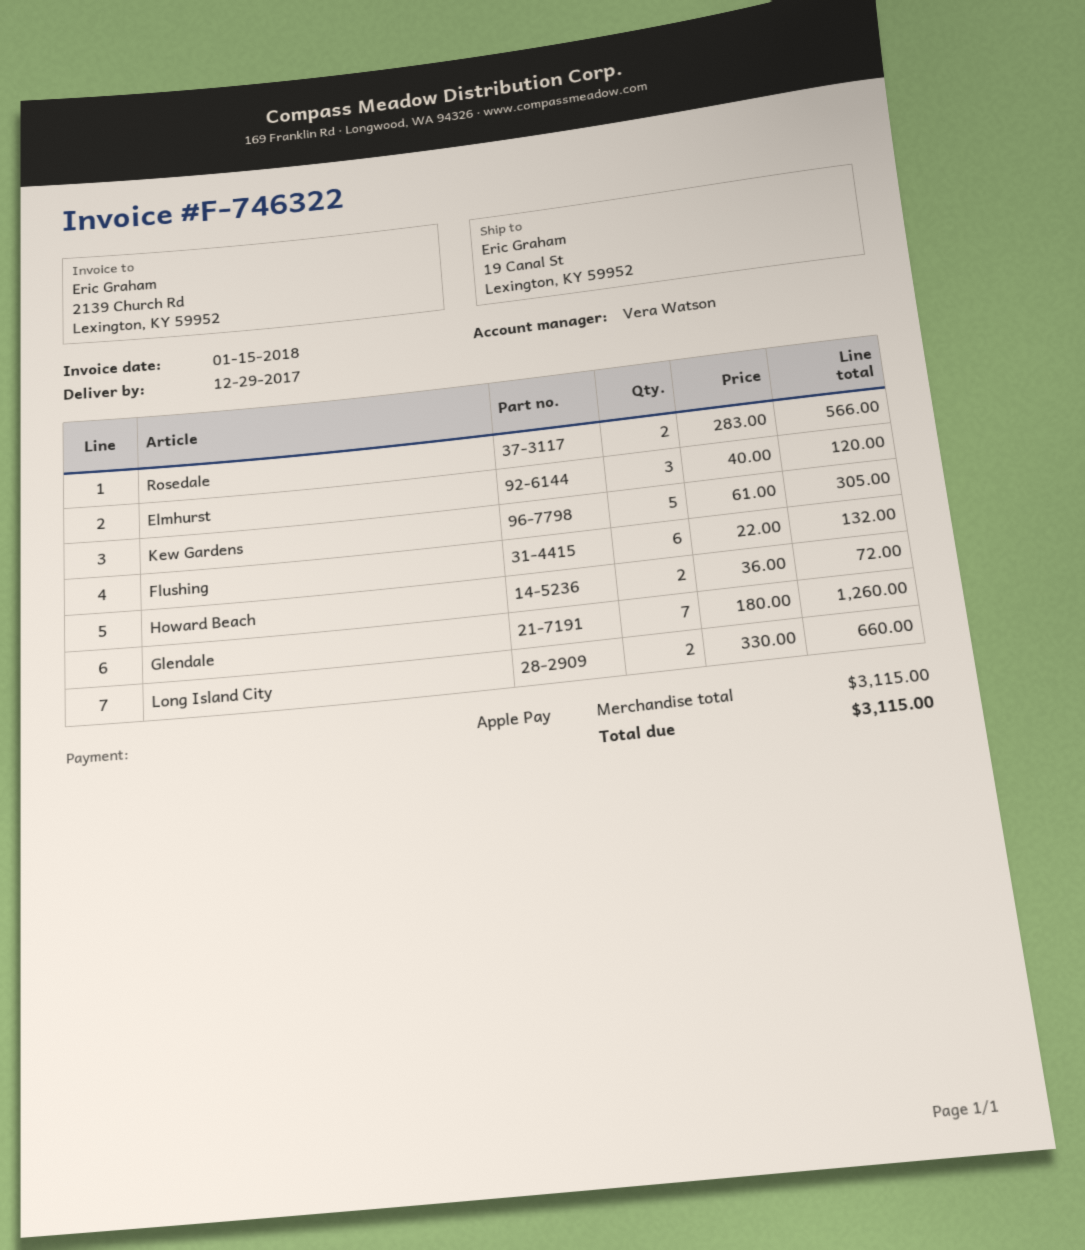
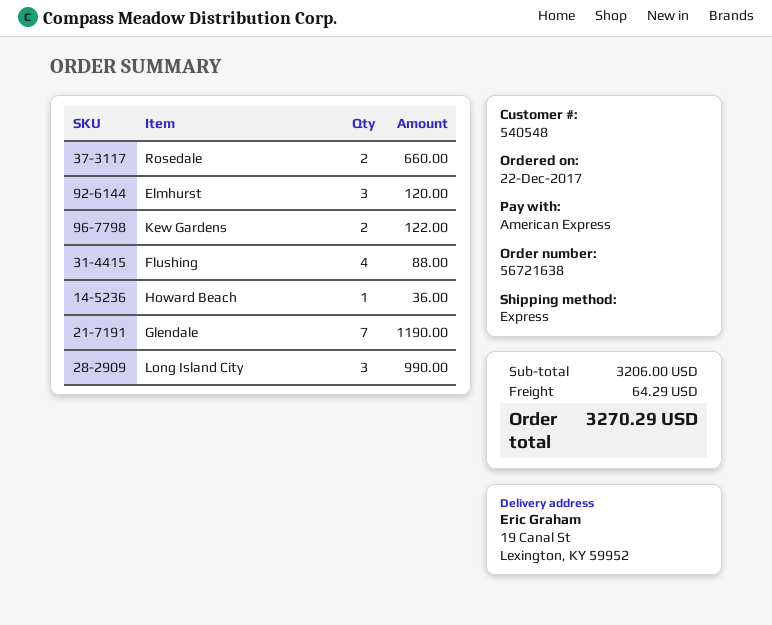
payment method: Apple Pay -> American Express
Rosedale: 2 for 566.00 -> 2 for 660.00
Kew Gardens: 5 for 305.00 -> 2 for 122.00
Flushing: 6 for 132.00 -> 4 for 88.00
Howard Beach: 2 for 72.00 -> 1 for 36.00
Glendale: 7 for 1260.00 -> 7 for 1190.00
Long Island City: 2 for 660.00 -> 3 for 990.00
subtotal: 3115.00 -> 3206.00
shipping: none -> 64.29
total: 3115.00 -> 3270.29

